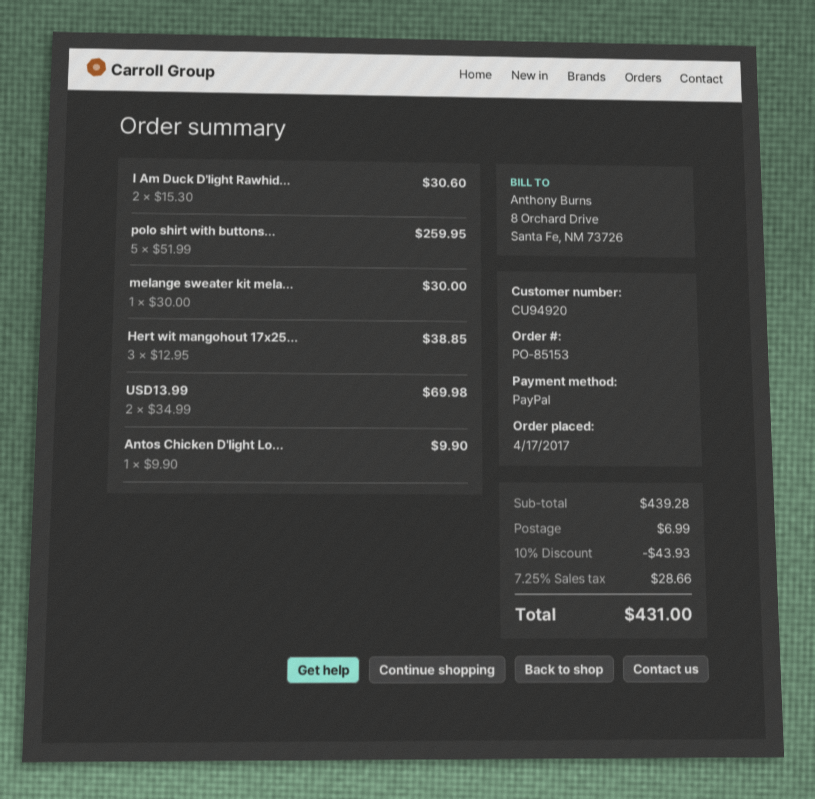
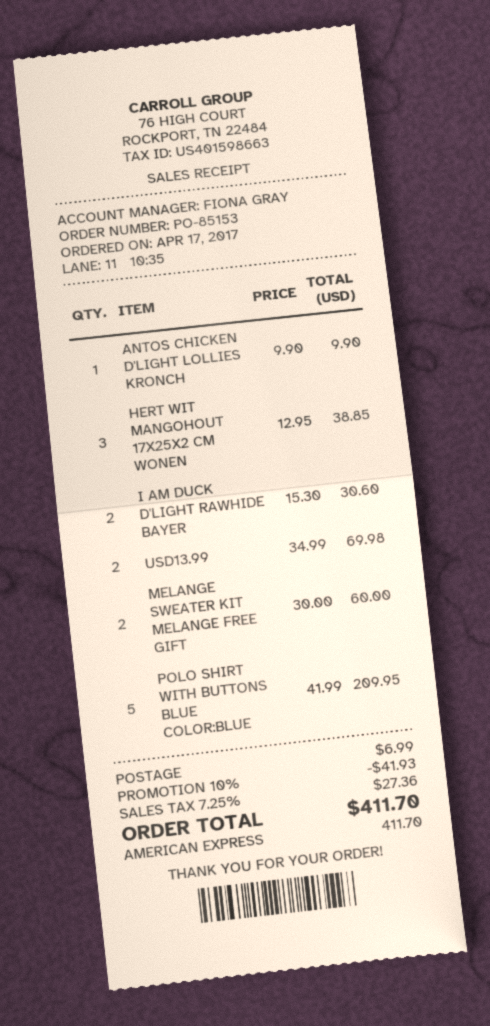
payment method: PayPal -> American Express
polo shirt with buttons...: 5 x 51.99 = 259.95 -> 5 x 41.99 = 209.95
melange sweater kit mela...: 1 x 30.00 = 30.00 -> 2 x 30.00 = 60.00
discount: 10% = 43.93 -> 10% = 41.93
tax: 7.25% = 28.66 -> 7.25% = 27.36
total: 431.00 -> 411.70

